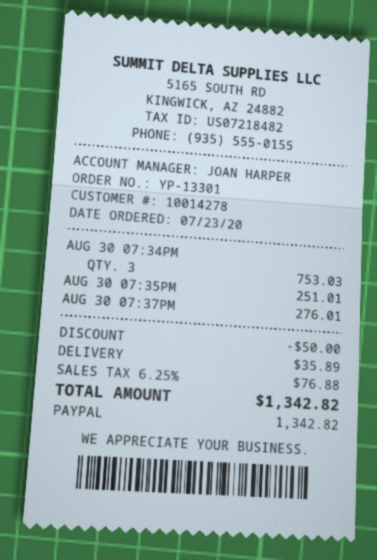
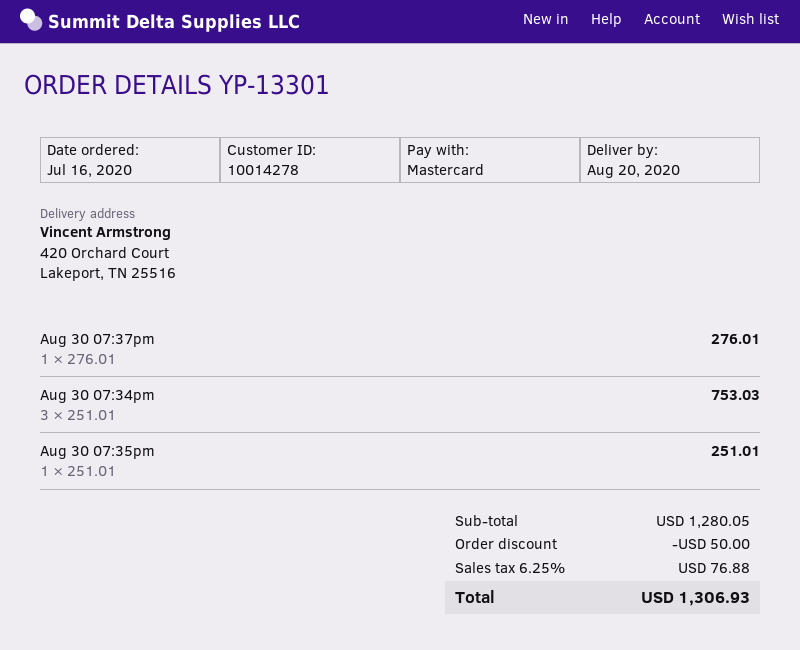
order date: 2020-07-23 -> 2020-07-16
payment method: PayPal -> Mastercard
shipping: 35.89 -> none
total: 1342.82 -> 1306.93

